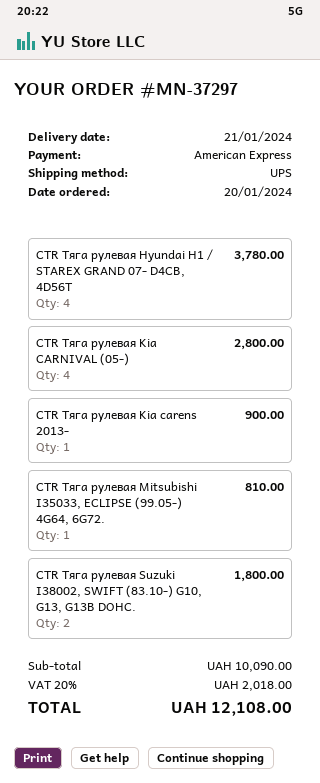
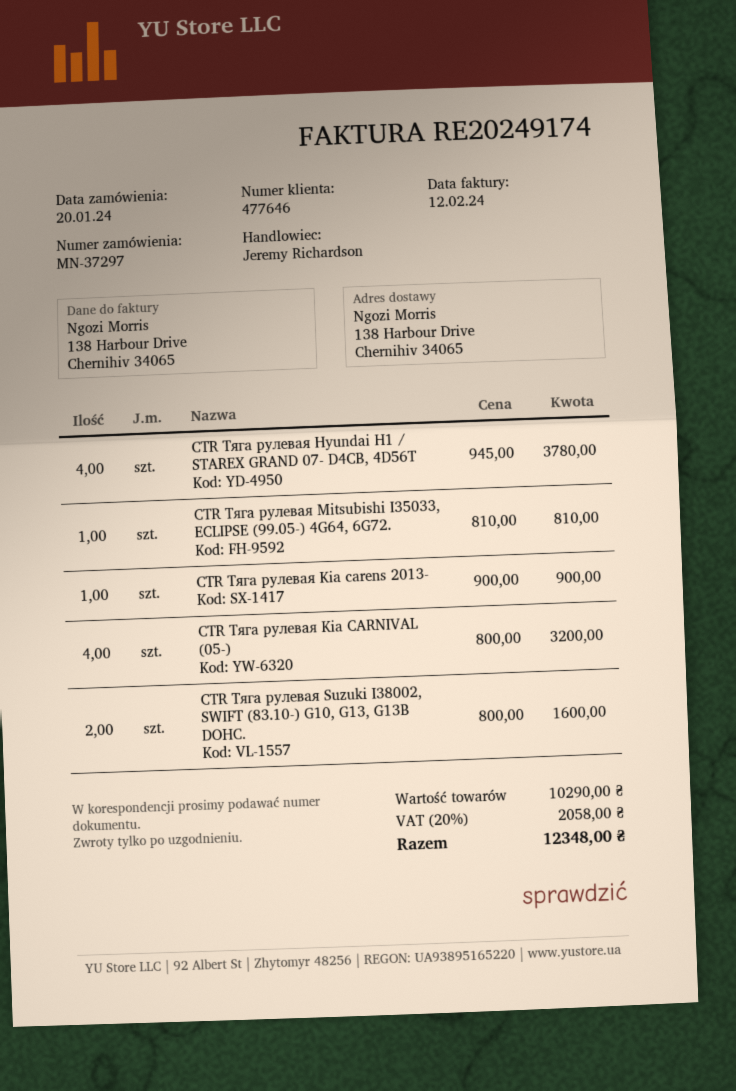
CTR Тяга рулевая Kia CARNIVAL (05-): 4 for 2800.00 -> 4 for 3200.00
CTR Тяга рулевая Suzuki I38002, SWIFT (83.10-) G10, G13, G13B DOHC.: 2 for 1800.00 -> 2 for 1600.00
subtotal: 10090.00 -> 10290.00
tax: 20% = 2018.00 -> 20% = 2058.00
total: 12108.00 -> 12348.00

